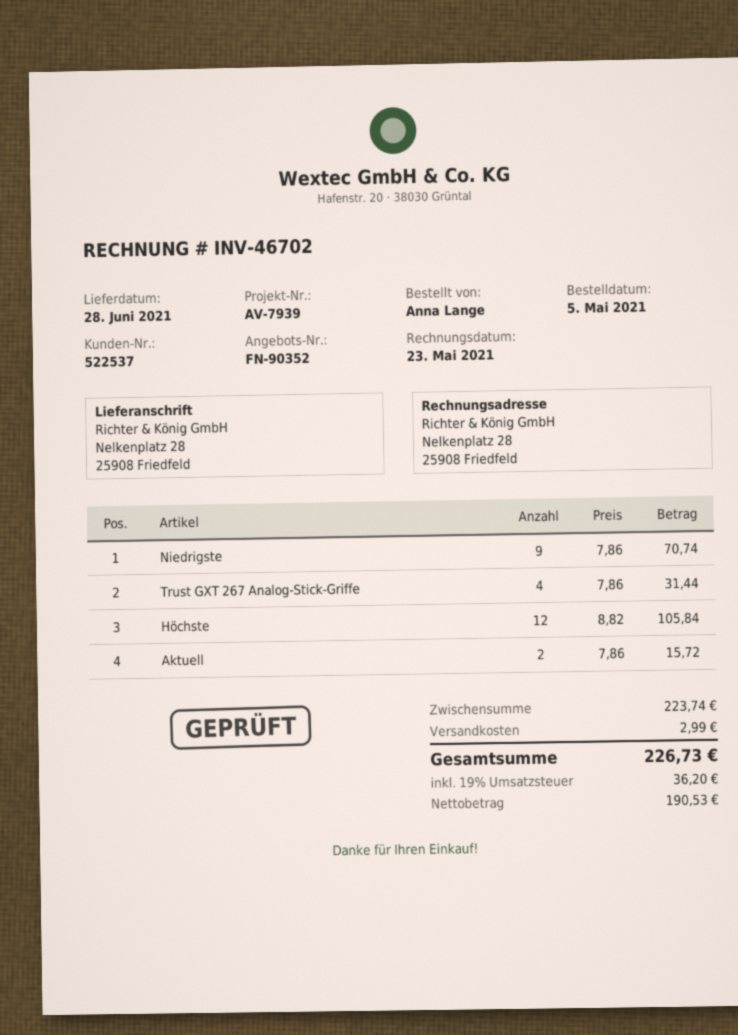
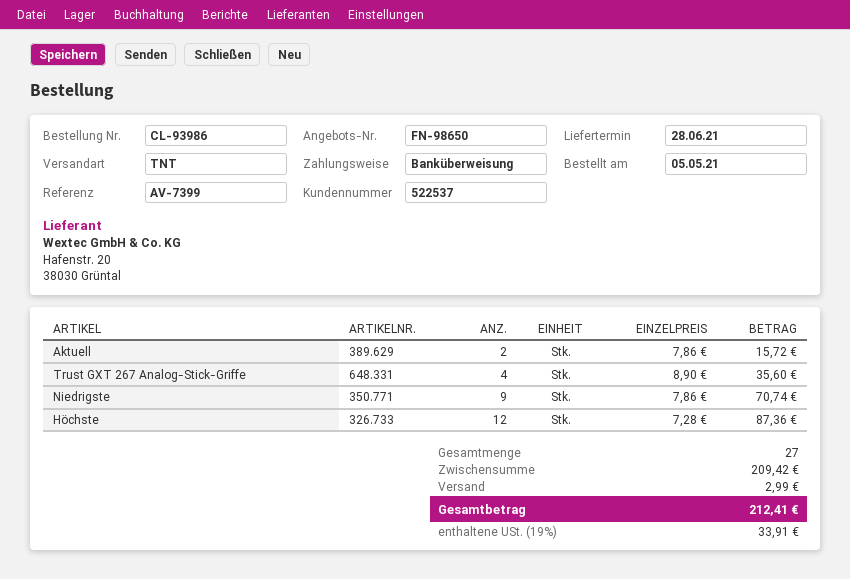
quote number: FN-90352 -> FN-98650
reference: AV-7939 -> AV-7399
Trust GXT 267 Analog-Stick-Griffe: 4 x 7.86 = 31.44 -> 4 x 8.90 = 35.60
Höchste: 12 x 8.82 = 105.84 -> 12 x 7.28 = 87.36
subtotal: 223.74 -> 209.42
tax: 19% = 36.20 -> 19% = 33.91
total: 226.73 -> 212.41

